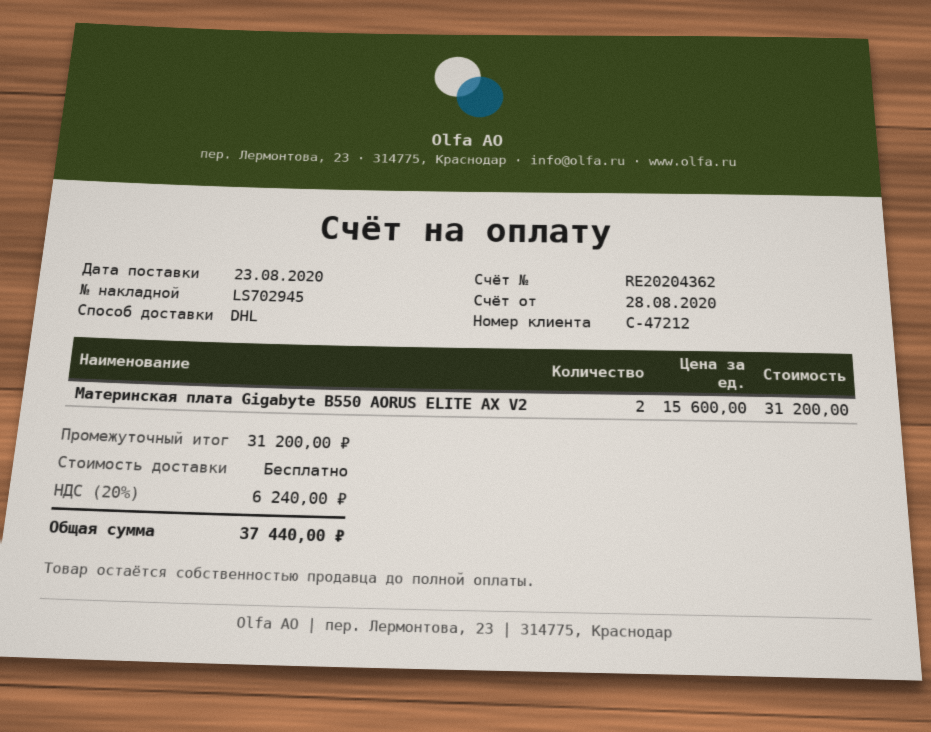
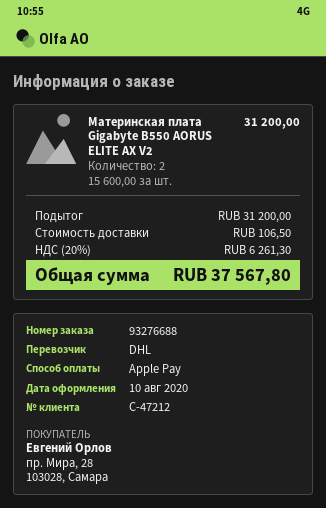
shipping: 0.00 -> 106.50
tax: 20% = 6240.00 -> 20% = 6261.30
total: 37440.00 -> 37567.80

